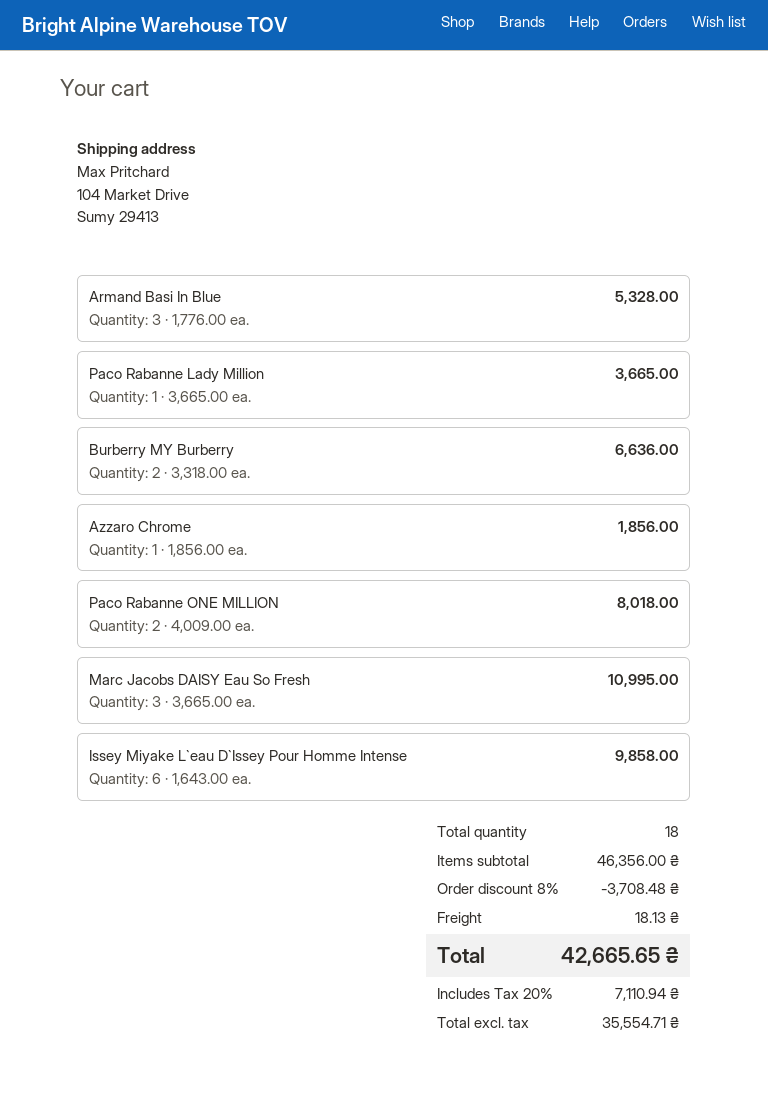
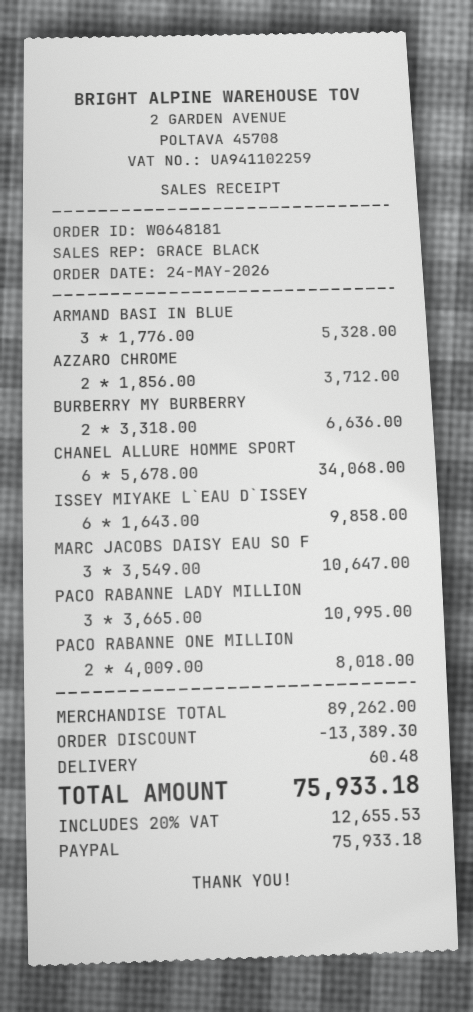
Paco Rabanne Lady Million: 1 x 3665.00 = 3665.00 -> 3 x 3665.00 = 10995.00
Azzaro Chrome: 1 x 1856.00 = 1856.00 -> 2 x 1856.00 = 3712.00
Marc Jacobs DAISY Eau So Fresh: 3 x 3665.00 = 10995.00 -> 3 x 3549.00 = 10647.00
CHANEL ALLURE HOMME SPORT: none -> 6 x 5678.00 = 34068.00
subtotal: 46356.00 -> 89262.00
discount: 3708.48 -> 13389.30
shipping: 18.13 -> 60.48
tax: 20% = 7110.94 -> 20% = 12655.53
total: 42665.65 -> 75933.18

